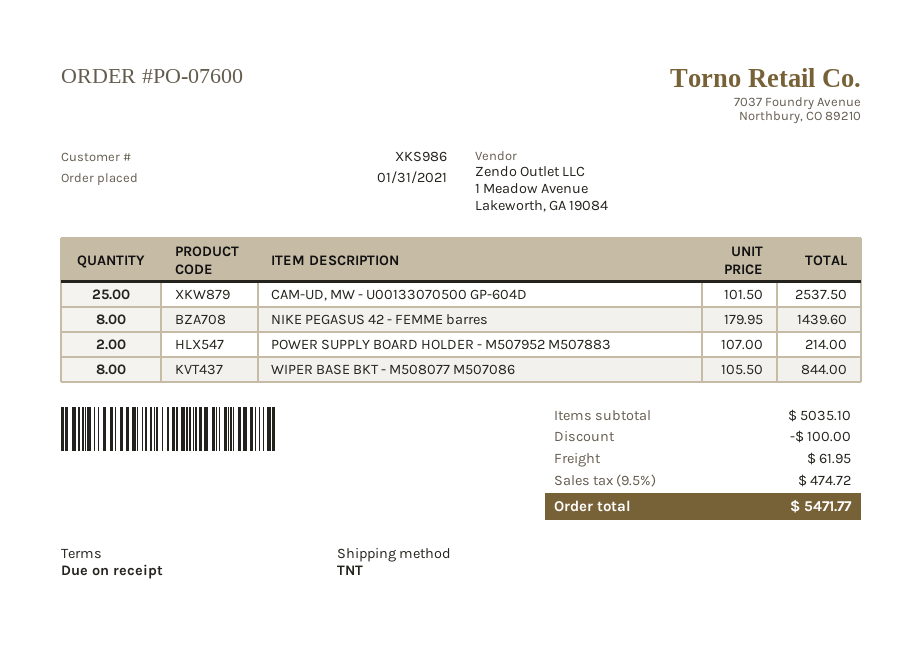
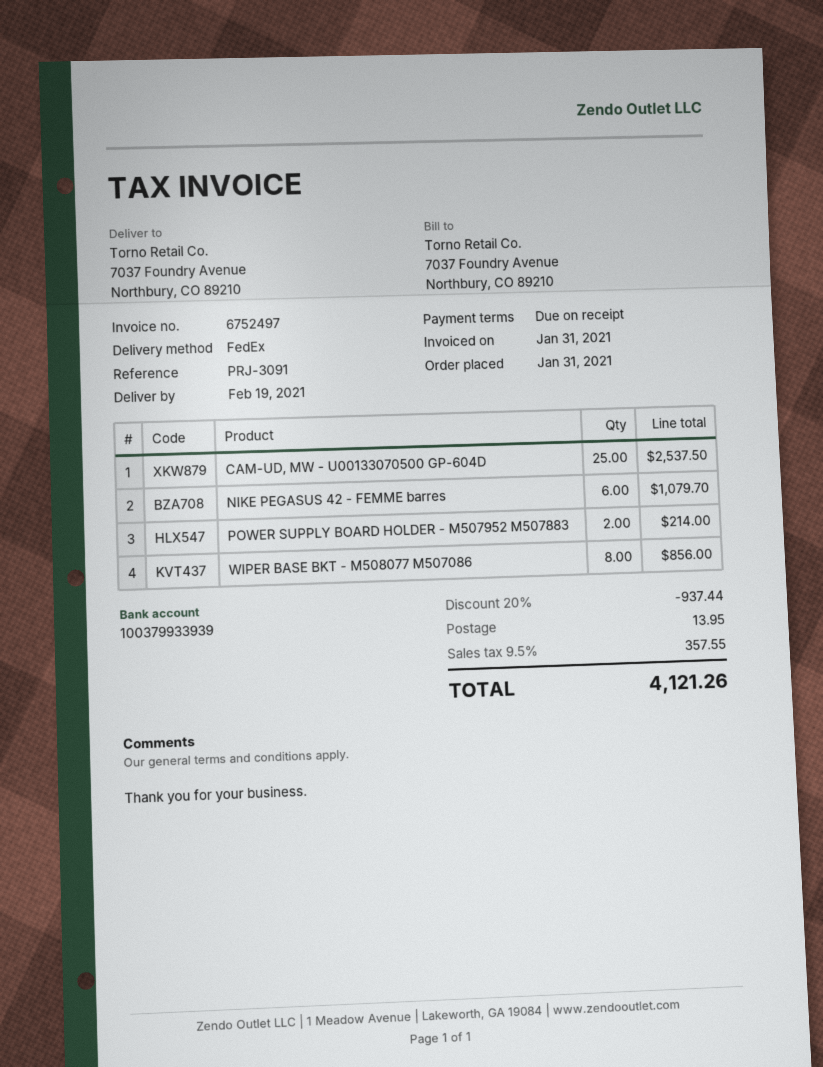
shipping method: TNT -> FedEx
NIKE PEGASUS 42 - FEMME barres: 8 for 1439.60 -> 6 for 1079.70
WIPER BASE BKT - M508077 M507086: 8 for 844.00 -> 8 for 856.00
discount: 100.00 -> 937.44
shipping: 61.95 -> 13.95
tax: 9.5% = 474.72 -> 9.5% = 357.55
total: 5471.77 -> 4121.26

